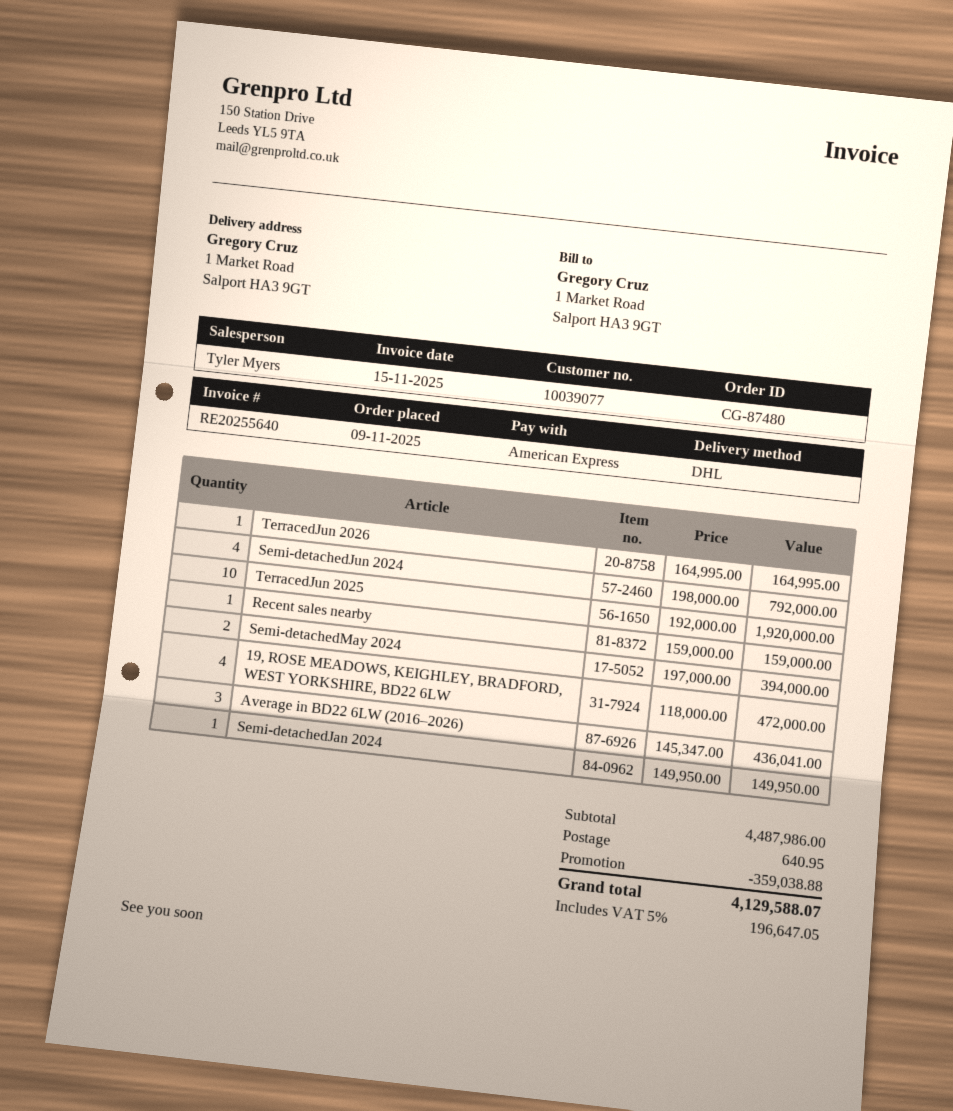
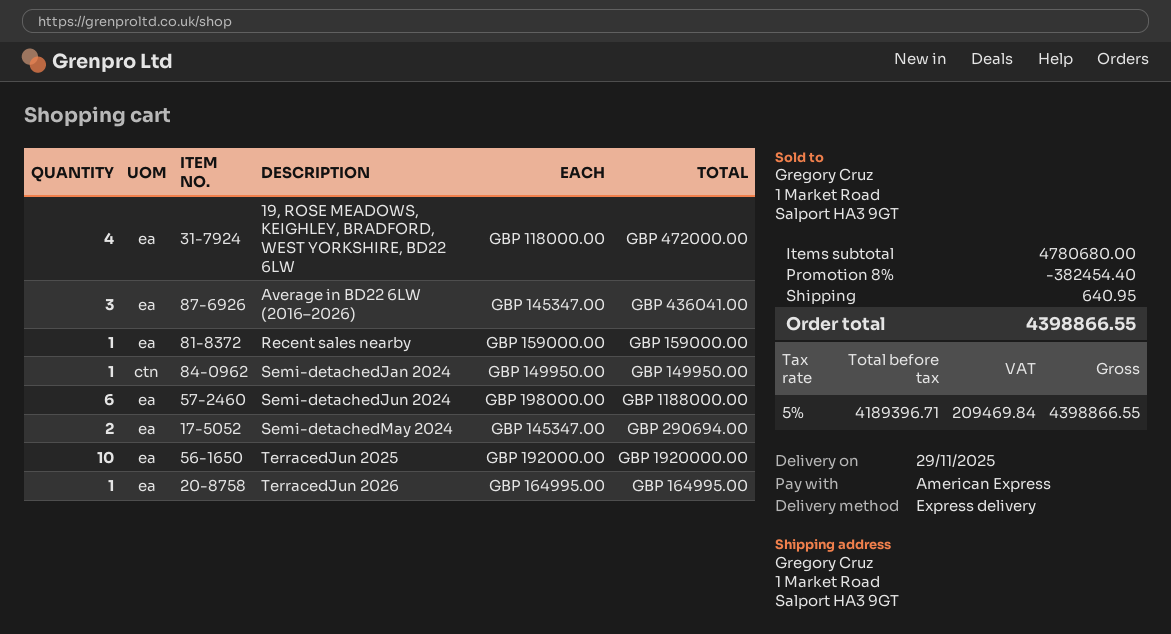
shipping method: DHL -> express
Semi-detachedJun 2024: 4 x 198000.00 = 792000.00 -> 6 x 198000.00 = 1188000.00
Semi-detachedMay 2024: 2 x 197000.00 = 394000.00 -> 2 x 145347.00 = 290694.00
subtotal: 4487986.00 -> 4780680.00
discount: 359038.88 -> 382454.40
tax: 5% = 196647.05 -> 5% = 209469.84
total: 4129588.07 -> 4398866.55

